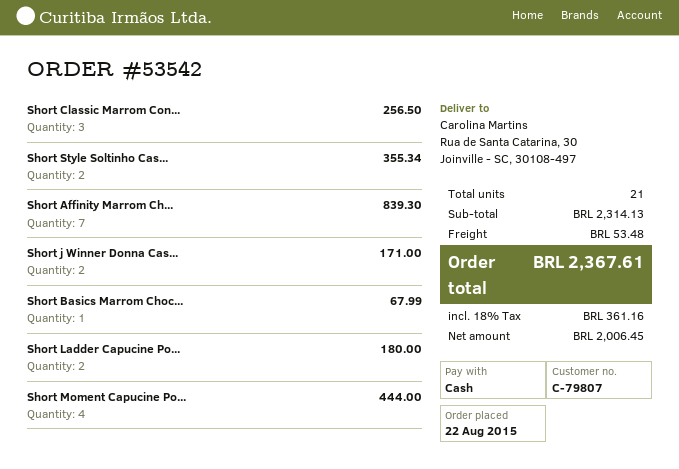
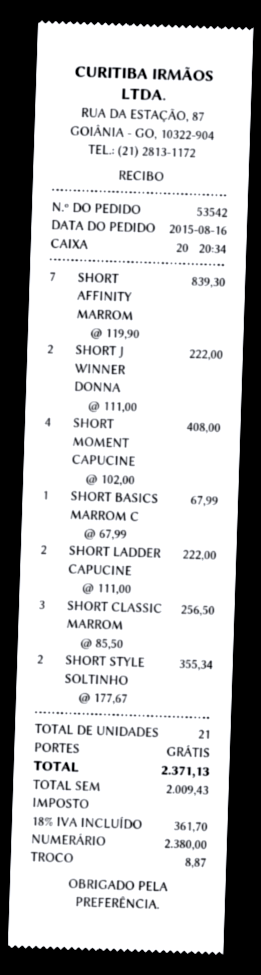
order date: 2015-08-22 -> 2015-08-16
Short j Winner Donna Cas...: 2 for 171.00 -> 2 for 222.00
Short Ladder Capucine Po...: 2 for 180.00 -> 2 for 222.00
Short Moment Capucine Po...: 4 for 444.00 -> 4 for 408.00
shipping: 53.48 -> 0.00
net: 2006.45 -> 2009.43
tax: 18% = 361.16 -> 18% = 361.70
total: 2367.61 -> 2371.13

